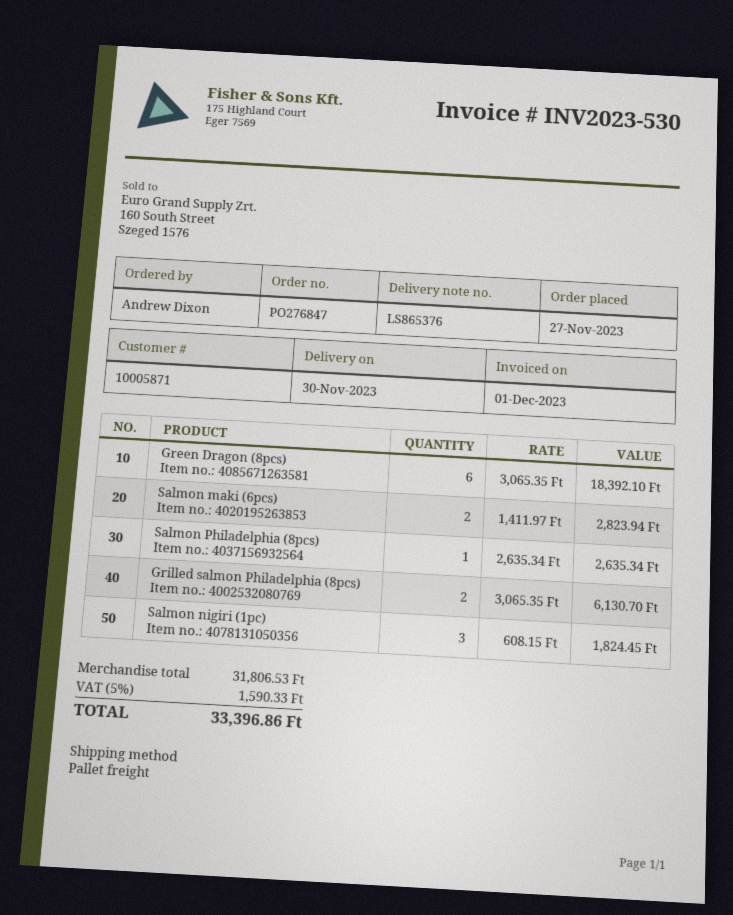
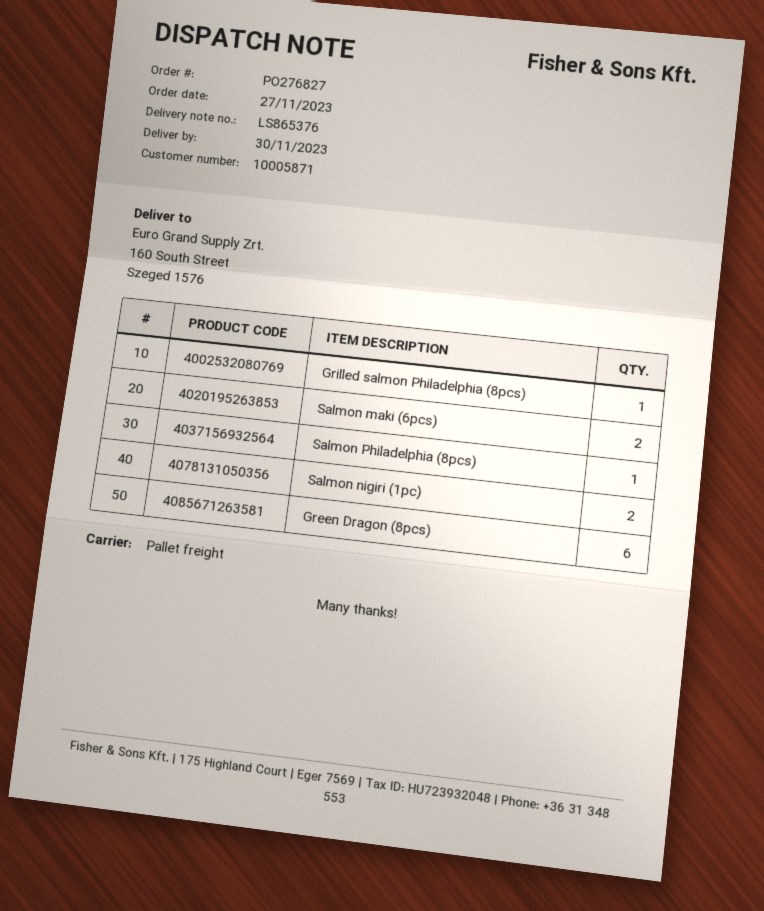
order number: PO276847 -> PO276827
Grilled salmon Philadelphia (8pcs): 2 -> 1
Salmon nigiri (1pc): 3 -> 2

